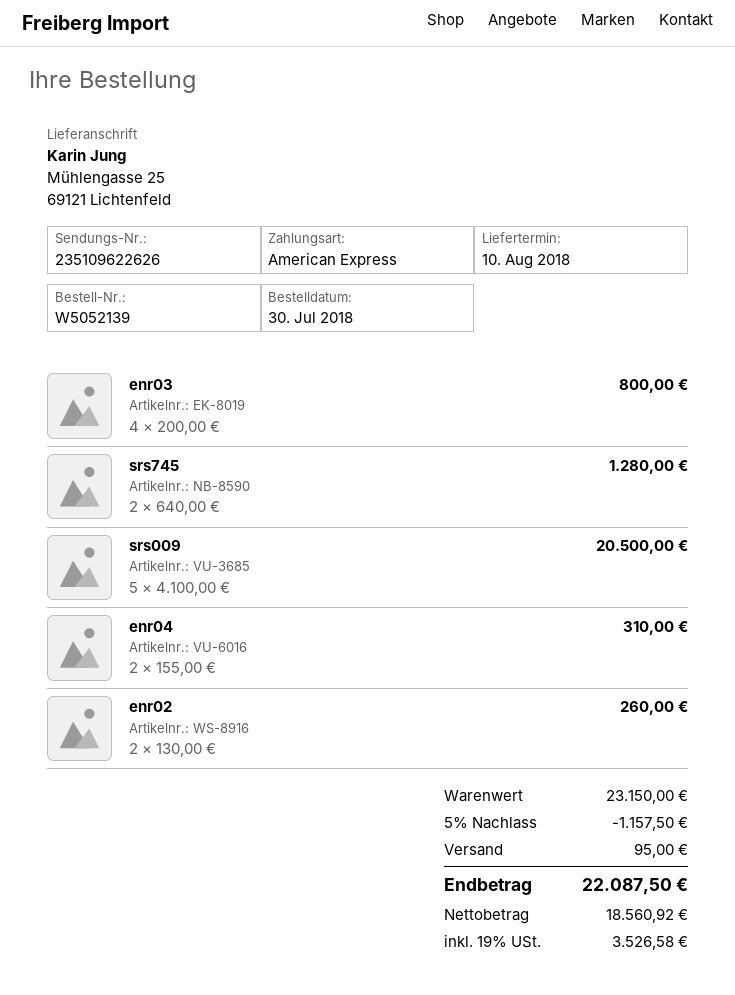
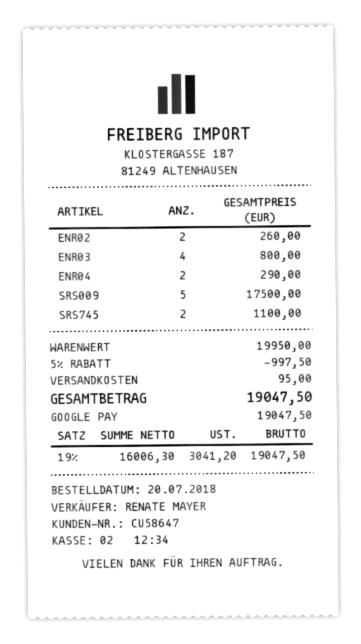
order date: 2018-07-30 -> 2018-07-20
payment method: American Express -> Google Pay
srs745: 2 for 1280.00 -> 2 for 1100.00
srs009: 5 for 20500.00 -> 5 for 17500.00
enr04: 2 for 310.00 -> 2 for 290.00
subtotal: 23150.00 -> 19950.00
discount: 5% = 1157.50 -> 5% = 997.50
net: 18560.92 -> 16006.30
tax: 19% = 3526.58 -> 19% = 3041.20
total: 22087.50 -> 19047.50

